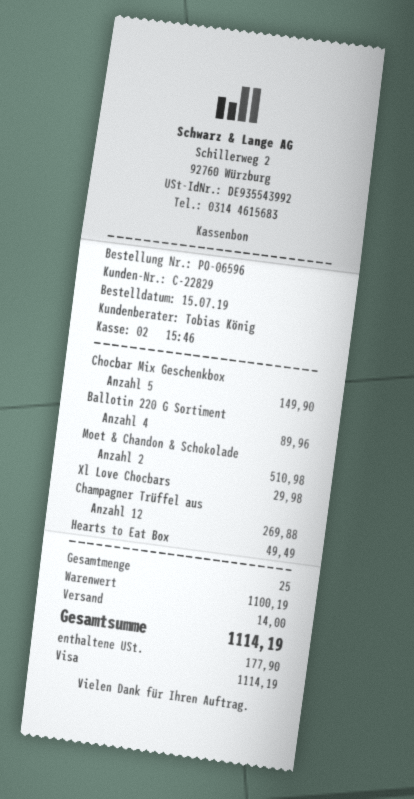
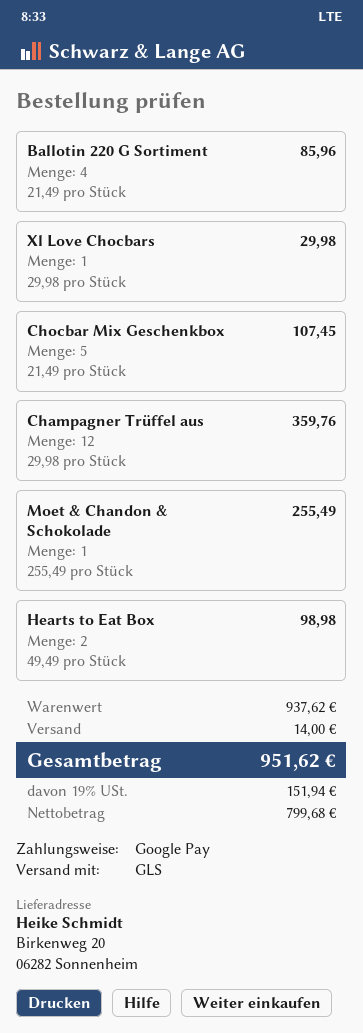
payment method: Visa -> Google Pay
Chocbar Mix Geschenkbox: 5 for 149.90 -> 5 for 107.45
Ballotin 220 G Sortiment: 4 for 89.96 -> 4 for 85.96
Moet & Chandon & Schokolade: 2 for 510.98 -> 1 for 255.49
Champagner Trüffel aus: 12 for 269.88 -> 12 for 359.76
Hearts to Eat Box: 1 for 49.49 -> 2 for 98.98
subtotal: 1100.19 -> 937.62
tax: 177.90 -> 151.94
total: 1114.19 -> 951.62

